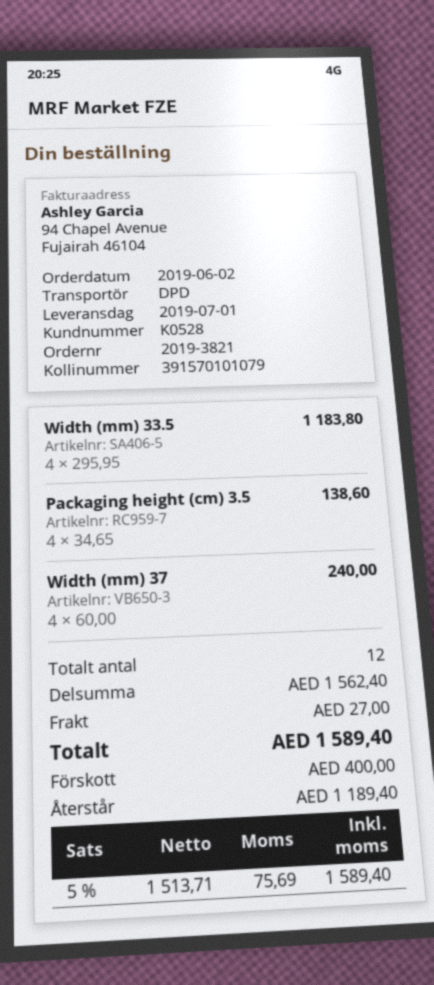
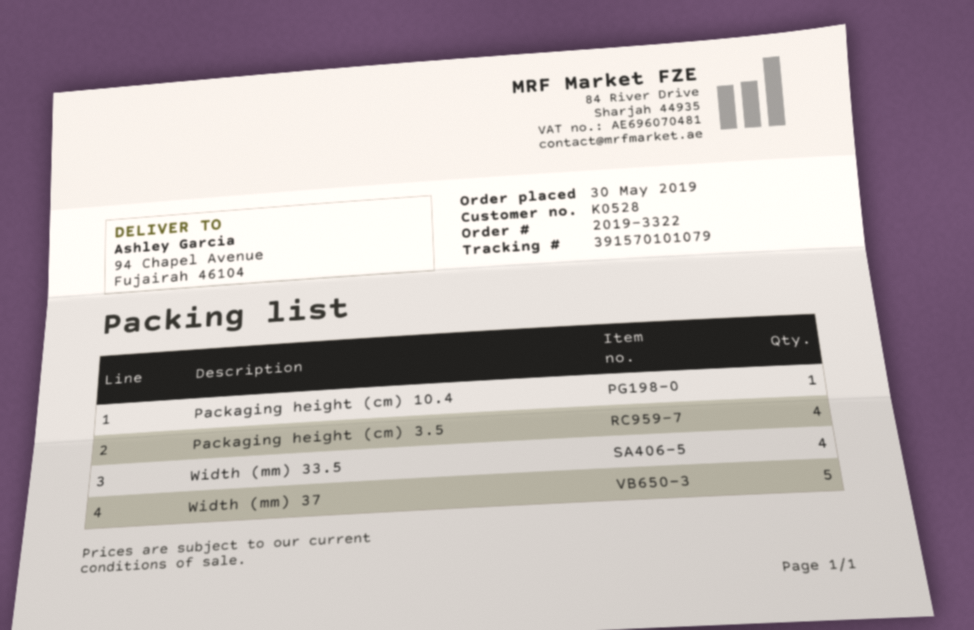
order number: 2019-3821 -> 2019-3322
order date: 2019-06-02 -> 2019-05-30
Width (mm) 37: 4 -> 5
Packaging height (cm) 10.4: none -> 1

